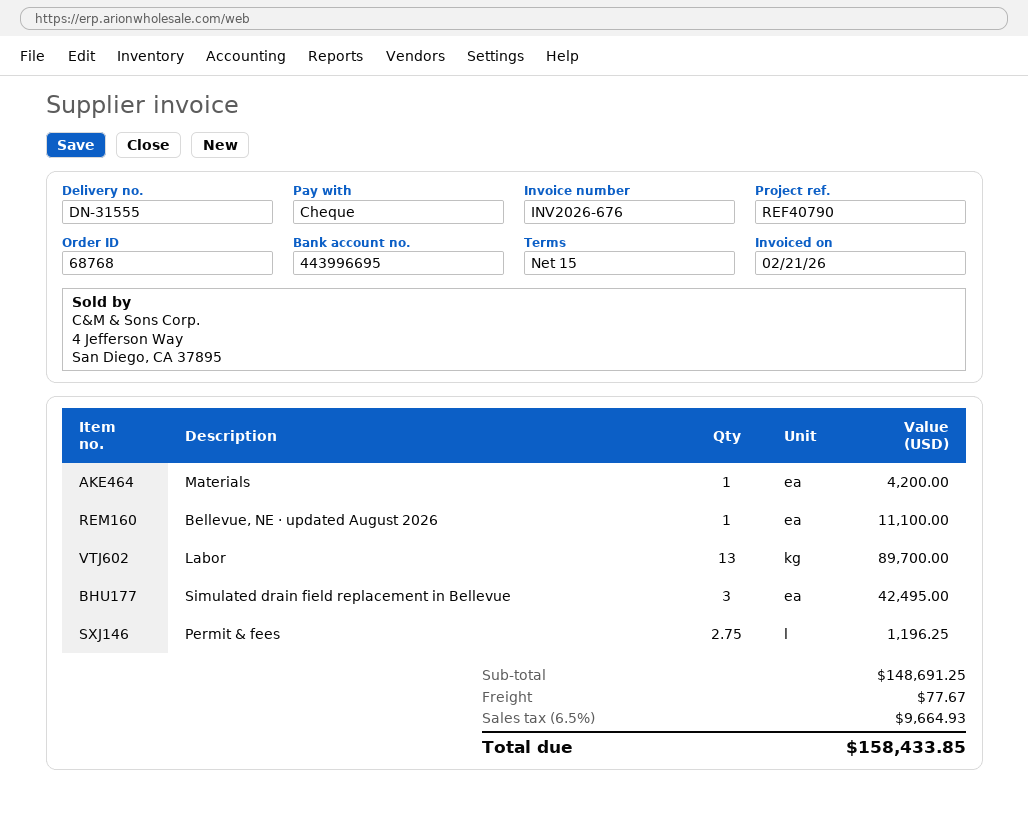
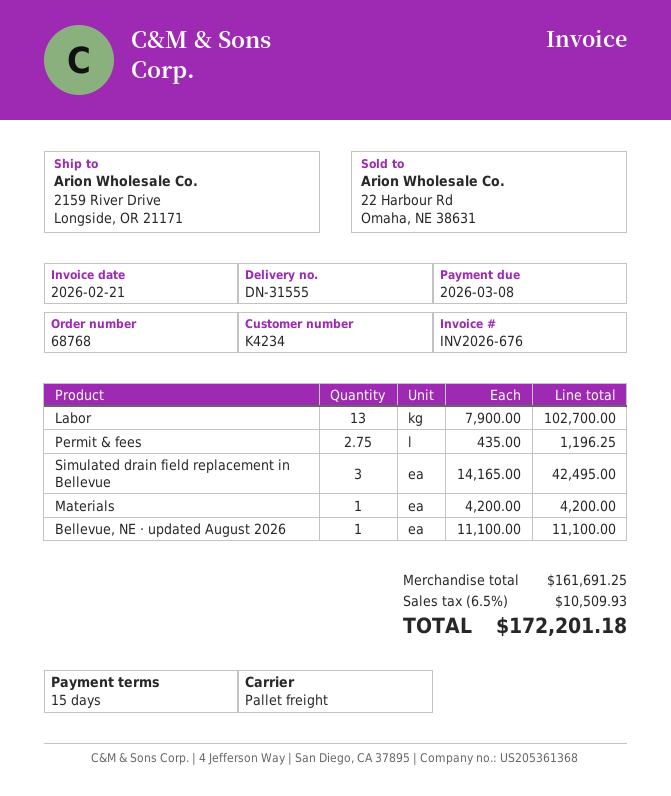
Labor: 13 for 89700.00 -> 13 for 102700.00
subtotal: 148691.25 -> 161691.25
shipping: 77.67 -> none
tax: 6.5% = 9664.93 -> 6.5% = 10509.93
total: 158433.85 -> 172201.18

